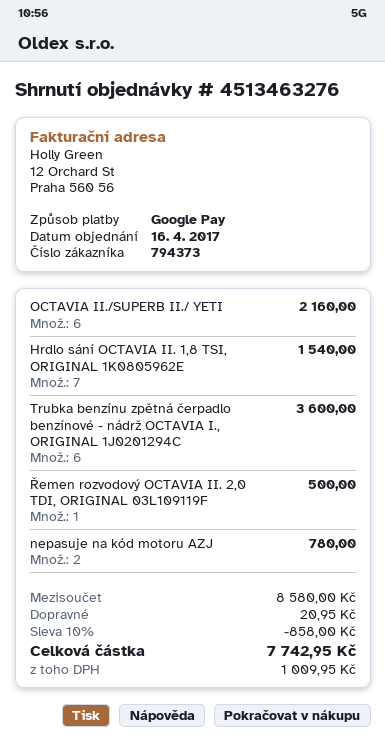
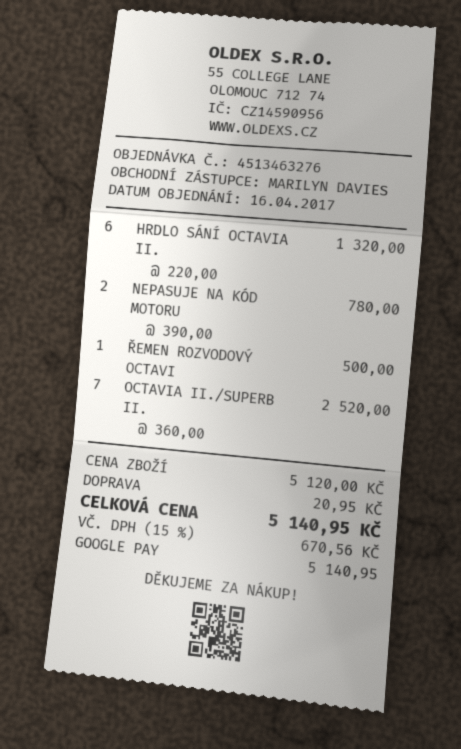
OCTAVIA II./SUPERB II./ YETI: 6 for 2160.00 -> 7 for 2520.00
Hrdlo sání OCTAVIA II. 1,8 TSI, ORIGINAL 1K0805962E: 7 for 1540.00 -> 6 for 1320.00
Trubka benzínu zpětná čerpadlo benzínové - nádrž OCTAVIA I., ORIGINAL 1J0201294C: 6 for 3600.00 -> none
subtotal: 8580.00 -> 5120.00
discount: 10% = 858.00 -> none
tax: 1009.95 -> 670.56
total: 7742.95 -> 5140.95

